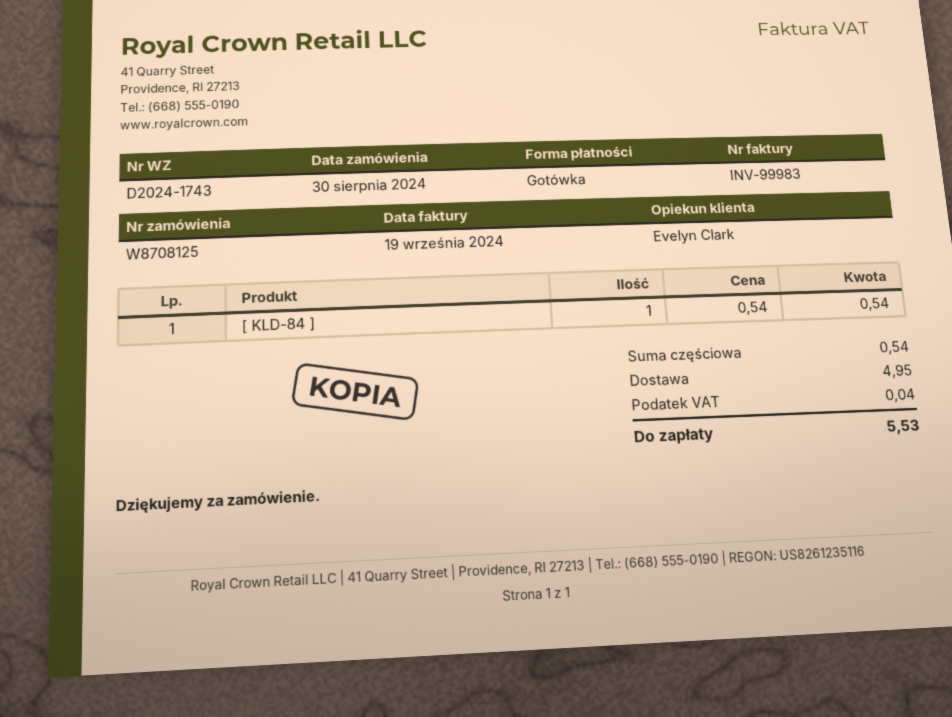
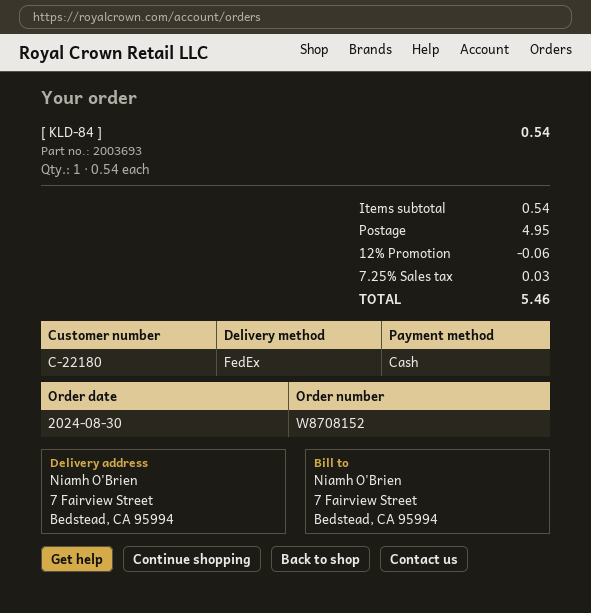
order number: W8708125 -> W8708152
discount: none -> 12% = 0.06
tax: 0.04 -> 0.03
total: 5.53 -> 5.46

